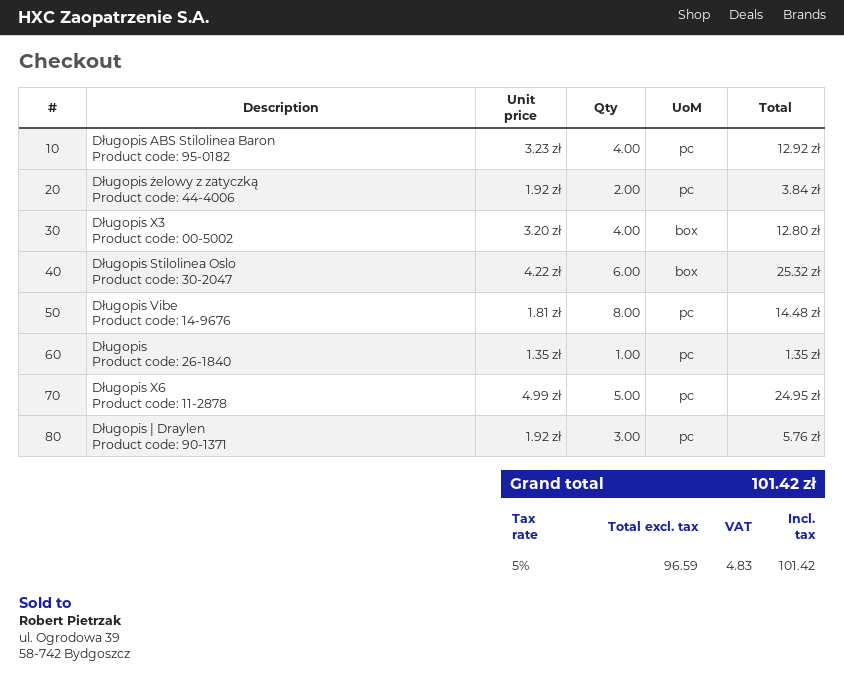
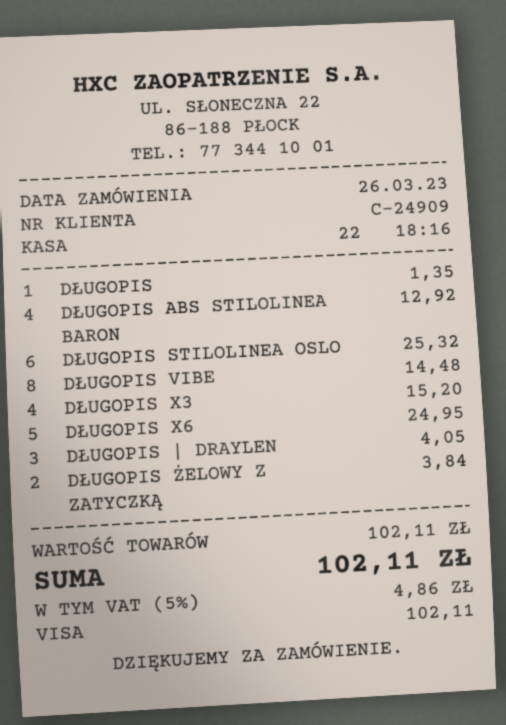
Długopis X3: 4 for 12.80 -> 4 for 15.20
Długopis | Draylen: 3 for 5.76 -> 3 for 4.05
tax: 5% = 4.83 -> 5% = 4.86
total: 101.42 -> 102.11

